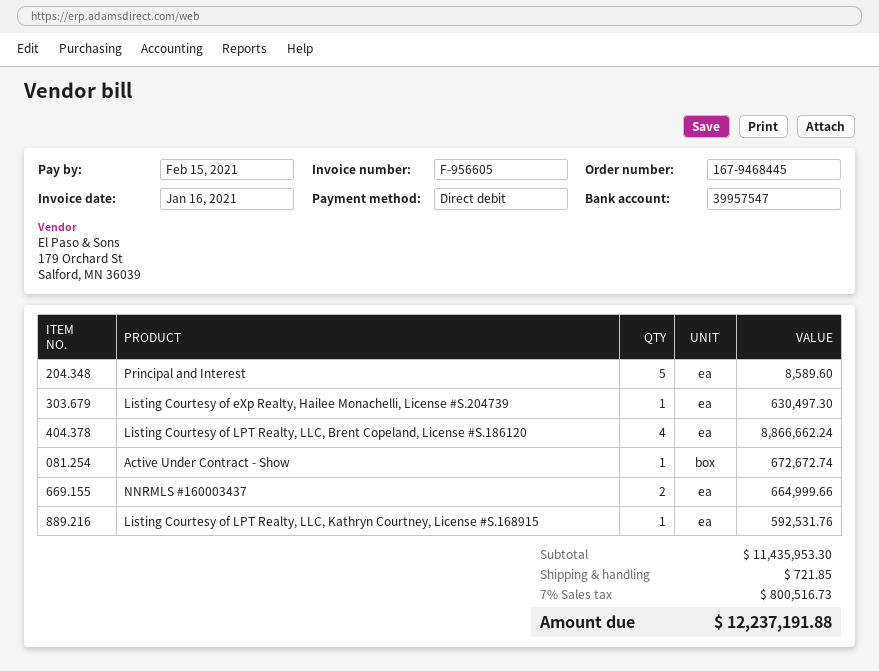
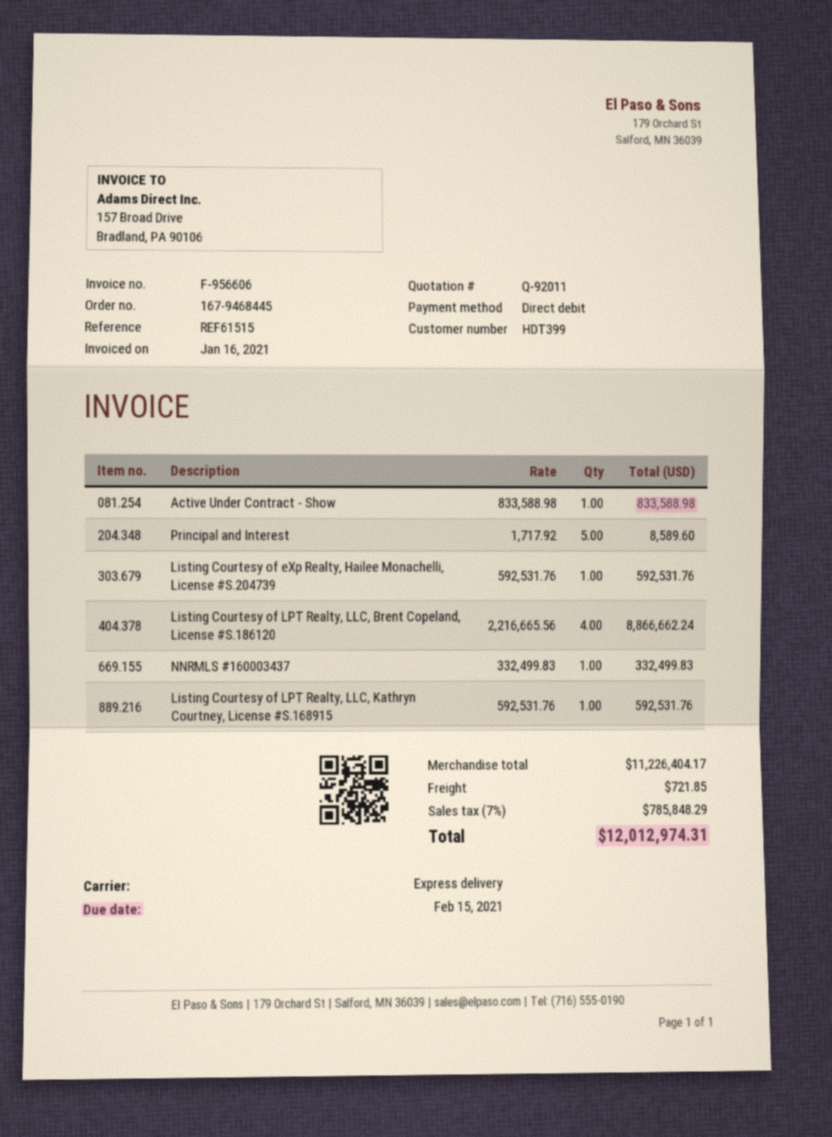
invoice number: F-956605 -> F-956606
Listing Courtesy of eXp Realty, Hailee Monachelli, License #S.204739: 1 for 630497.30 -> 1 for 592531.76
Active Under Contract - Show: 1 for 672672.74 -> 1 for 833588.98
NNRMLS #160003437: 2 for 664999.66 -> 1 for 332499.83
subtotal: 11435953.30 -> 11226404.17
tax: 7% = 800516.73 -> 7% = 785848.29
total: 12237191.88 -> 12012974.31

